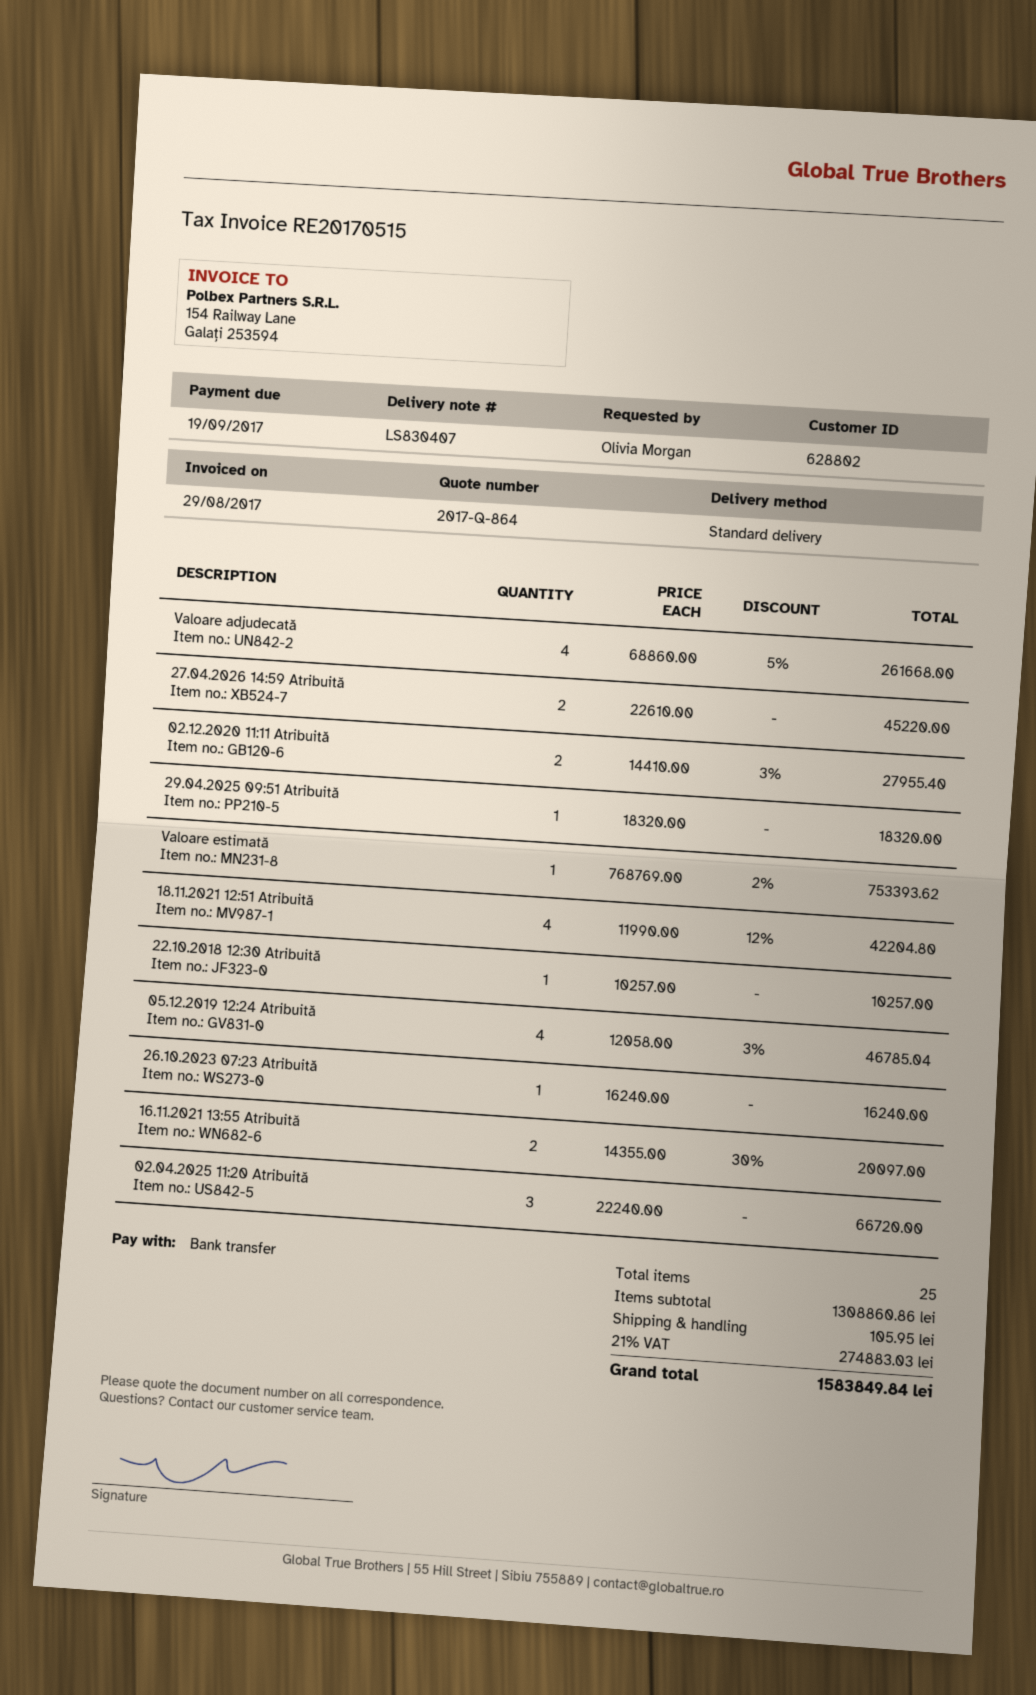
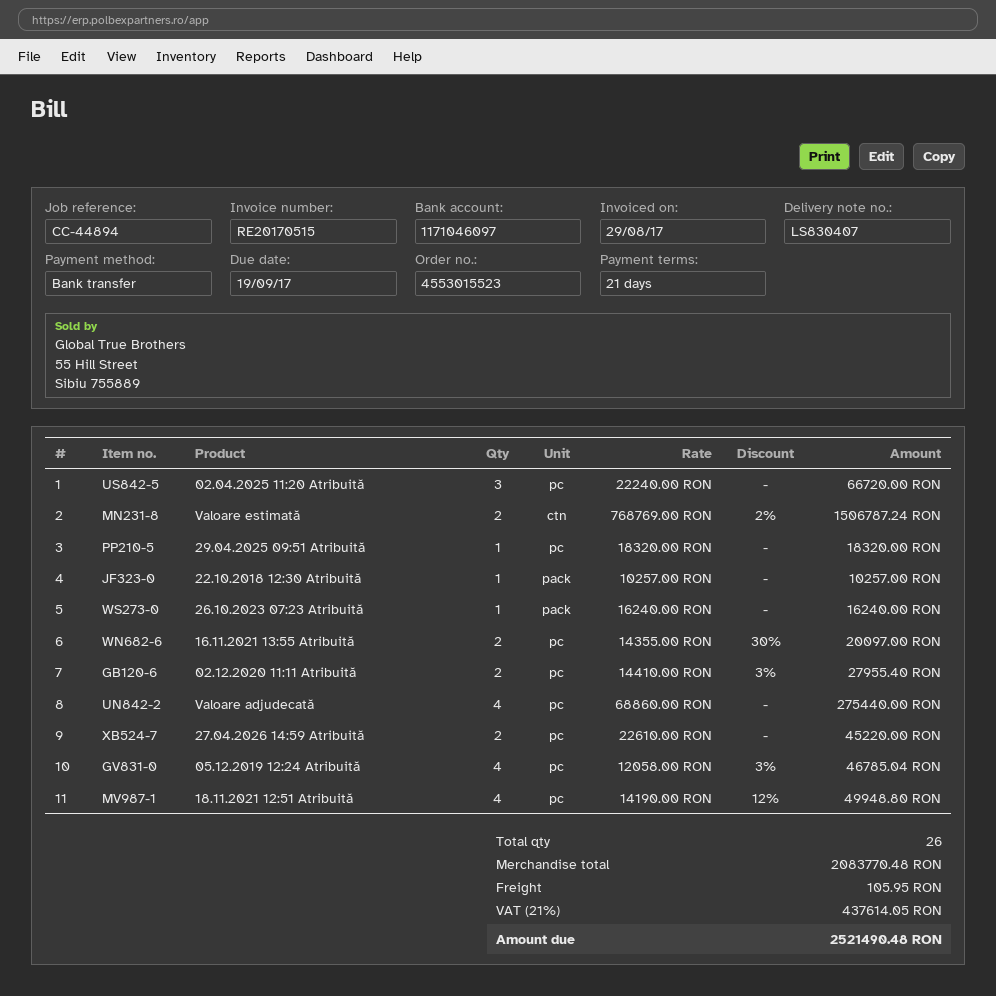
Valoare adjudecată: 4 x 68860.00 - 5% = 261668.00 -> 4 x 68860.00 = 275440.00
Valoare estimată: 1 x 768769.00 - 2% = 753393.62 -> 2 x 768769.00 - 2% = 1506787.24
18.11.2021 12:51 Atribuită: 4 x 11990.00 - 12% = 42204.80 -> 4 x 14190.00 - 12% = 49948.80
total quantity: 25 -> 26
subtotal: 1308860.86 -> 2083770.48
tax: 21% = 274883.03 -> 21% = 437614.05
total: 1583849.84 -> 2521490.48

